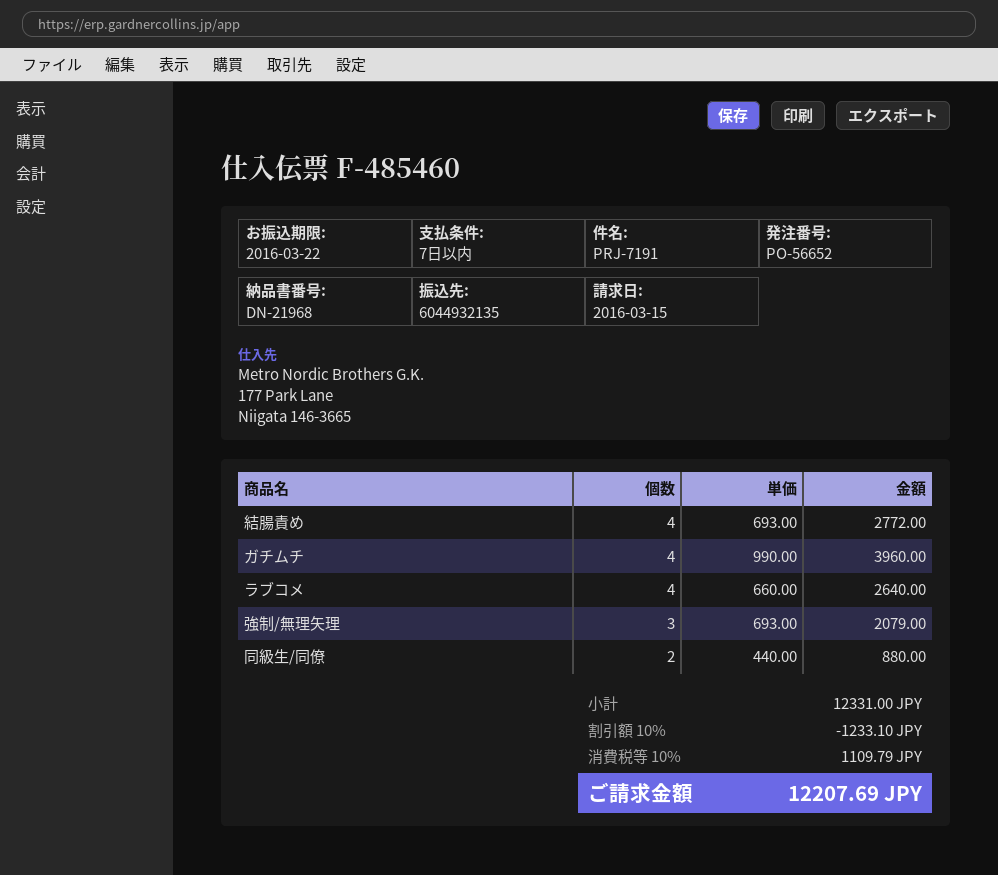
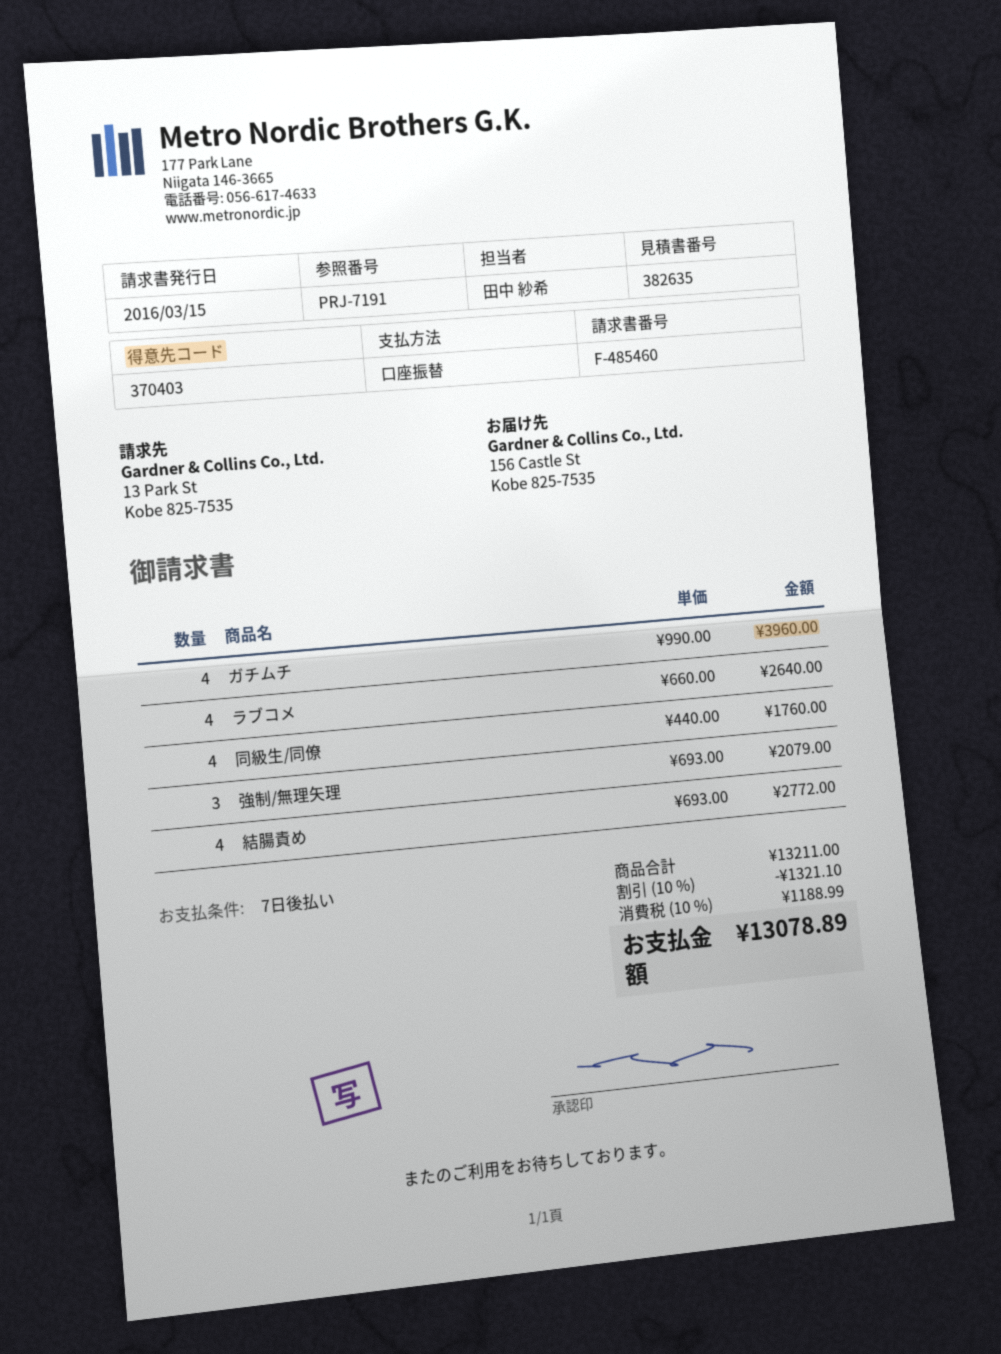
同級生/同僚: 2 x 440.00 = 880.00 -> 4 x 440.00 = 1760.00
subtotal: 12331.00 -> 13211.00
discount: 10% = 1233.10 -> 10% = 1321.10
tax: 10% = 1109.79 -> 10% = 1188.99
total: 12207.69 -> 13078.89

